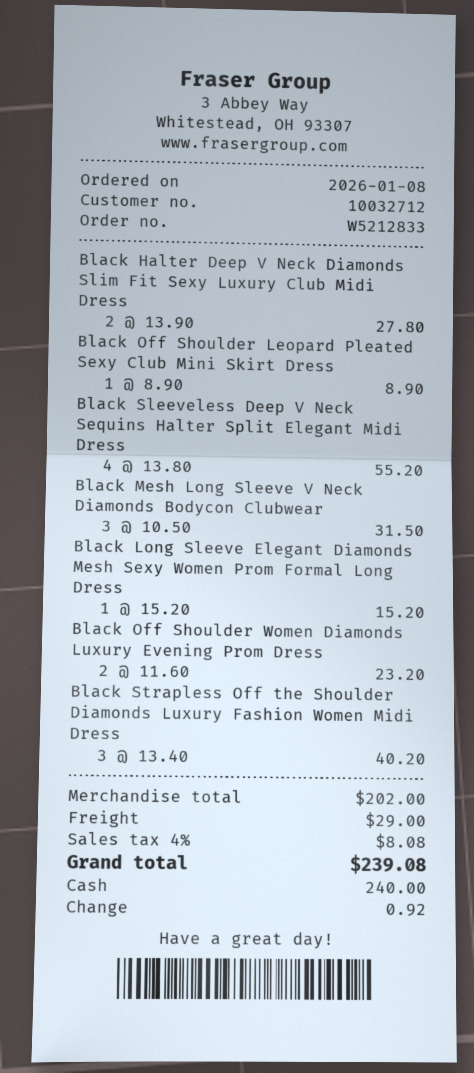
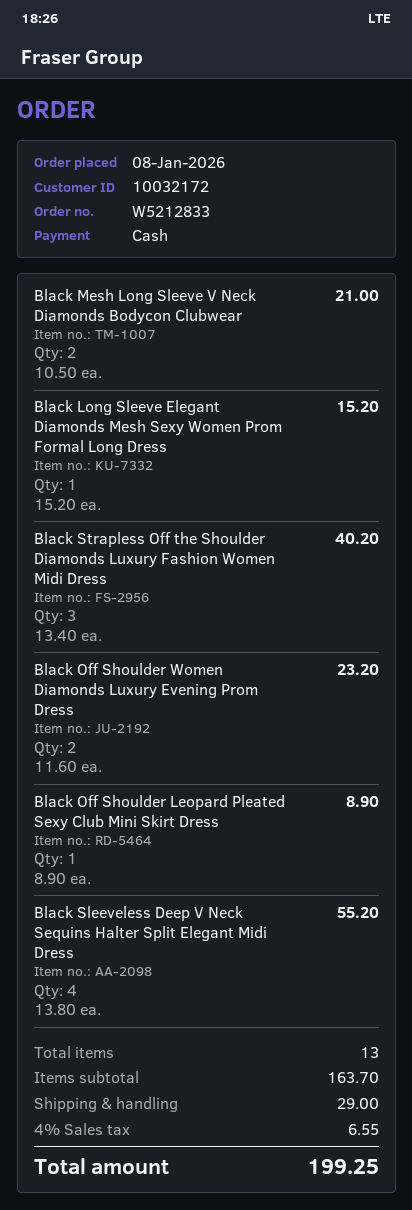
customer number: 10032712 -> 10032172
Black Halter Deep V Neck Diamonds Slim Fit Sexy Luxury Club Midi Dress: 2 x 13.90 = 27.80 -> none
Black Mesh Long Sleeve V Neck Diamonds Bodycon Clubwear: 3 x 10.50 = 31.50 -> 2 x 10.50 = 21.00
subtotal: 202.00 -> 163.70
tax: 4% = 8.08 -> 4% = 6.55
total: 239.08 -> 199.25

